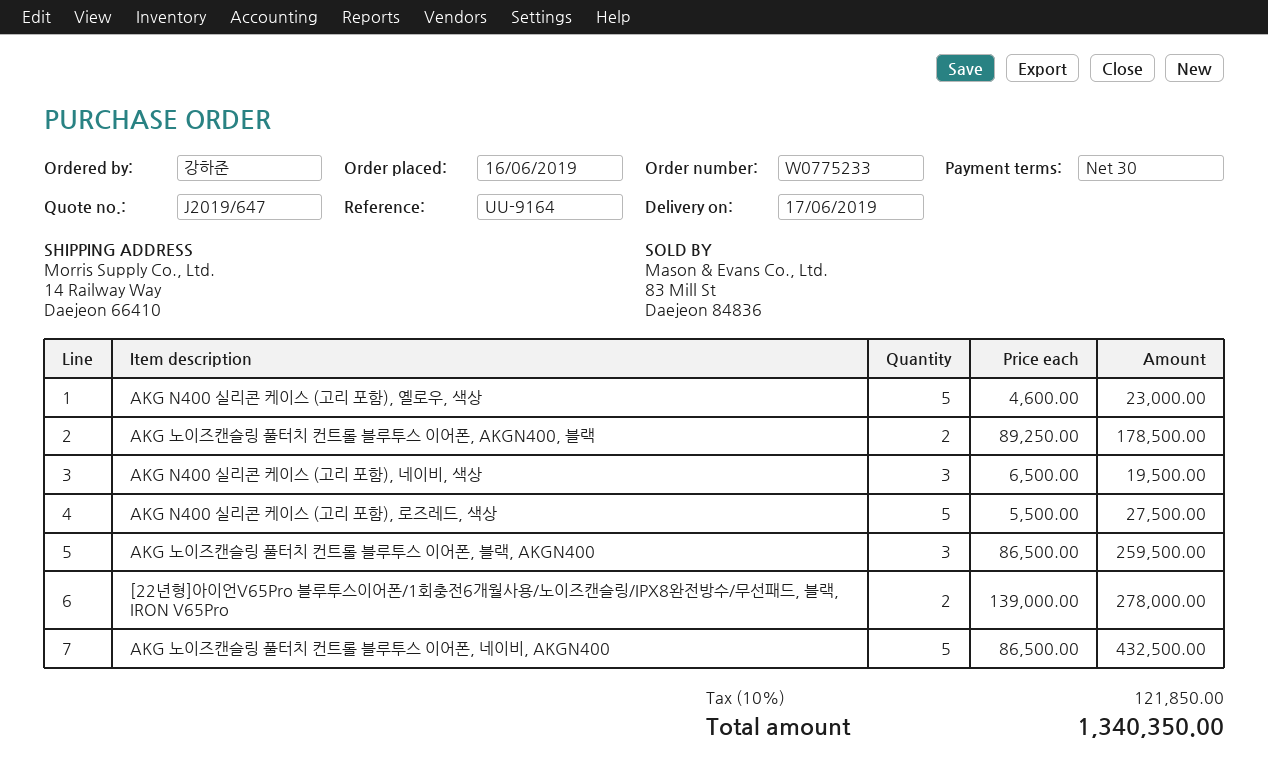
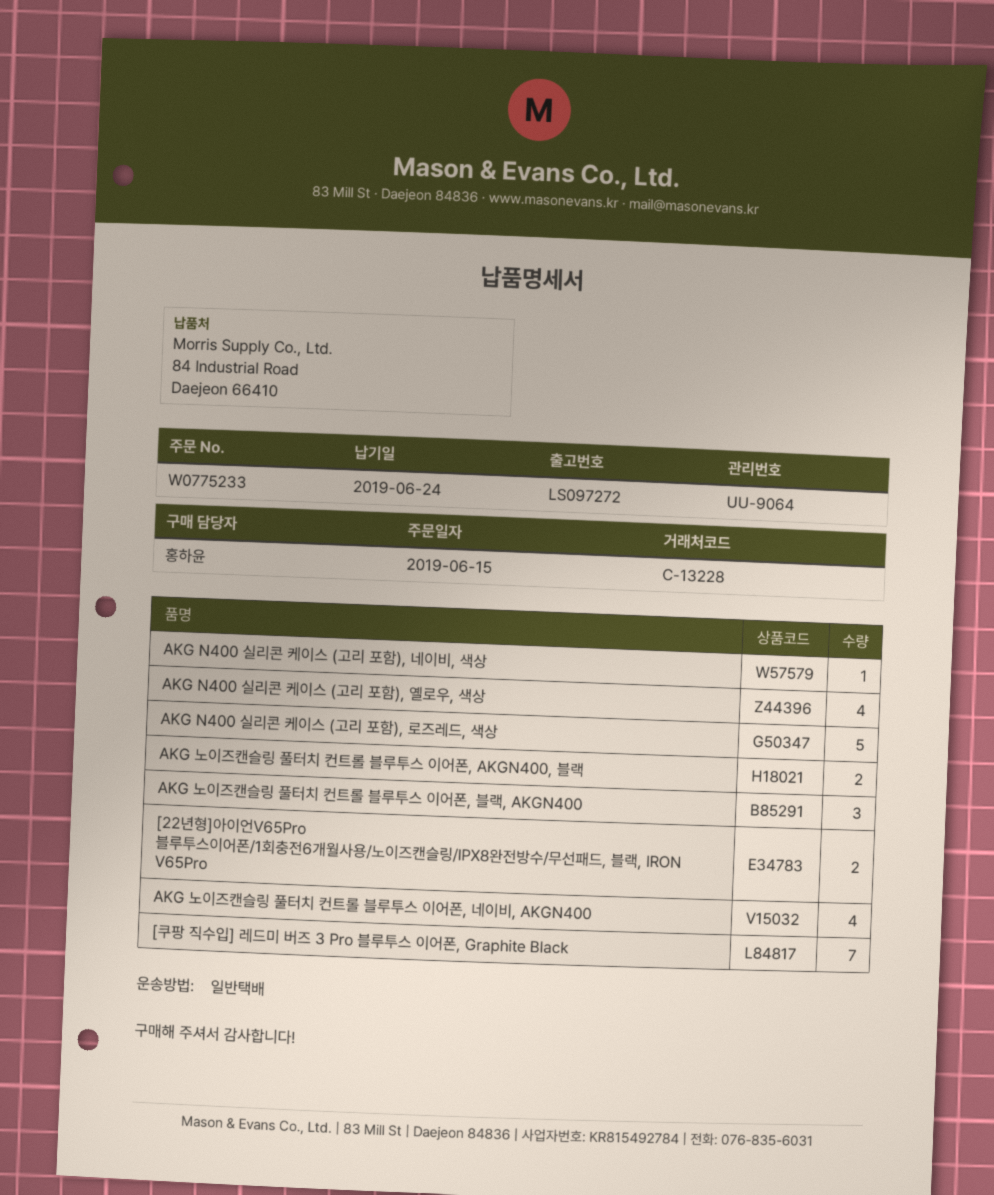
order date: 2019-06-16 -> 2019-06-15
delivery date: 2019-06-17 -> 2019-06-24
reference: UU-9164 -> UU-9064
ordered by: 강하준 -> 홍하윤
ship to: 14 Railway Way, Daejeon 66410 -> 84 Industrial Road, Daejeon 66410
AKG N400 실리콘 케이스 (고리 포함), 옐로우, 색상: 5 -> 4
AKG N400 실리콘 케이스 (고리 포함), 네이비, 색상: 3 -> 1
AKG 노이즈캔슬링 풀터치 컨트롤 블루투스 이어폰, 네이비, AKGN400: 5 -> 4
[쿠팡 직수입] 레드미 버즈 3 Pro 블루투스 이어폰, Graphite Black: none -> 7

